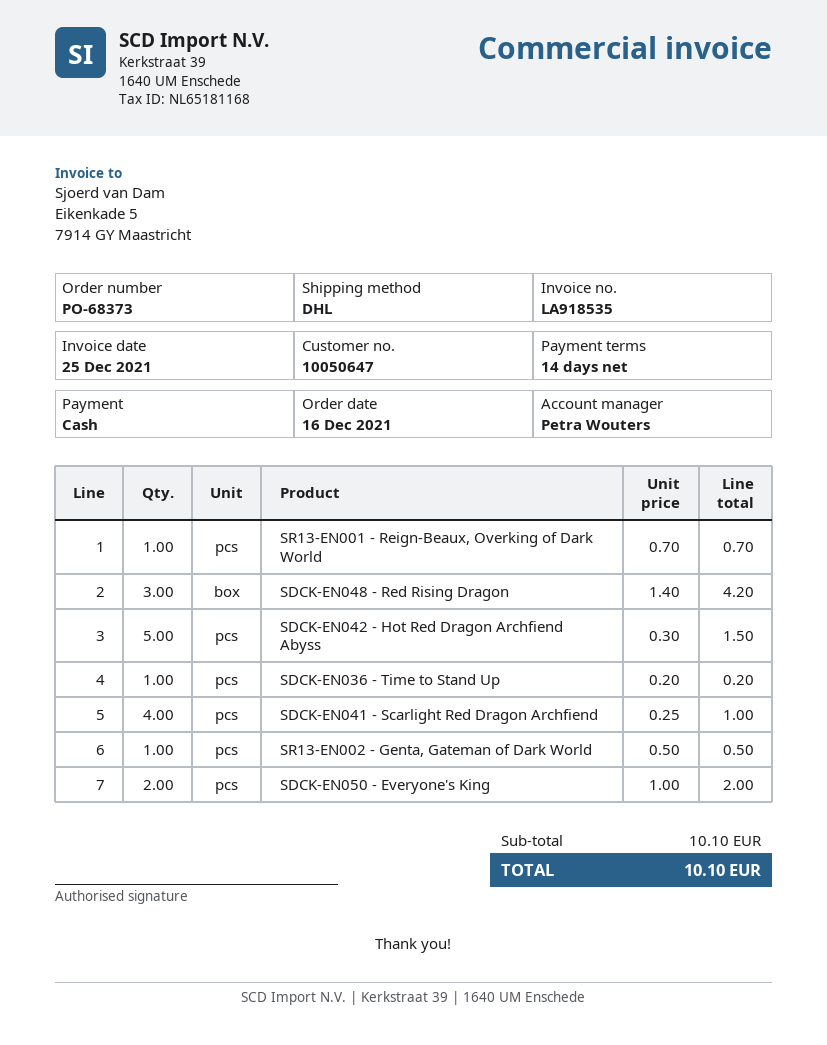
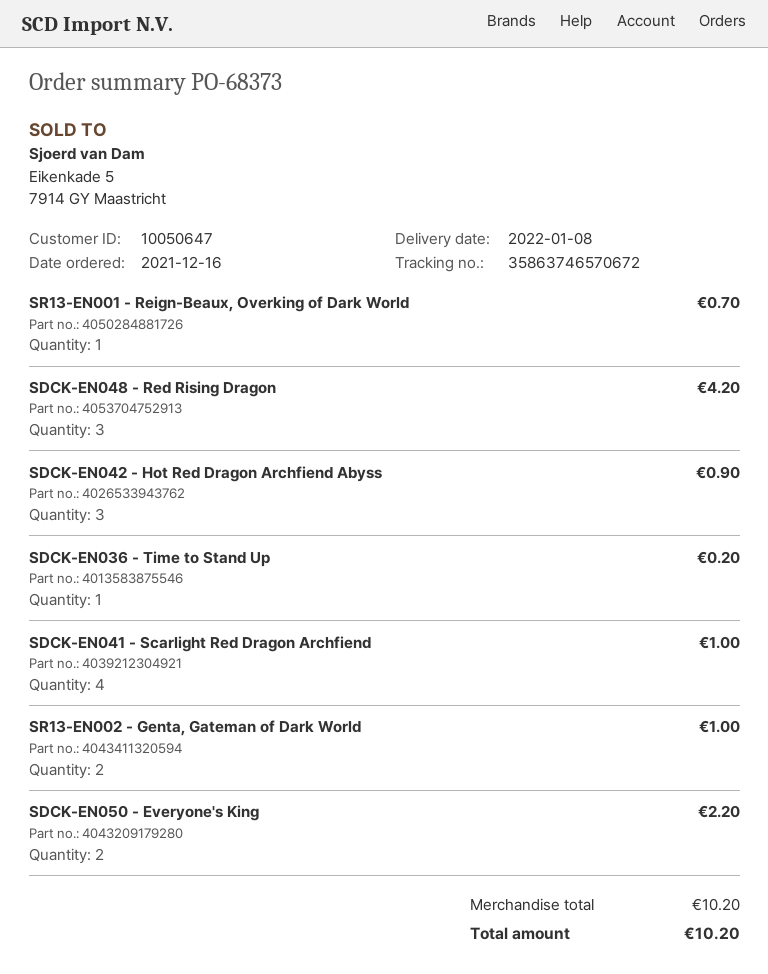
SDCK-EN042 - Hot Red Dragon Archfiend Abyss: 5 for 1.50 -> 3 for 0.90
SR13-EN002 - Genta, Gateman of Dark World: 1 for 0.50 -> 2 for 1.00
SDCK-EN050 - Everyone's King: 2 for 2.00 -> 2 for 2.20
subtotal: 10.10 -> 10.20
total: 10.10 -> 10.20

